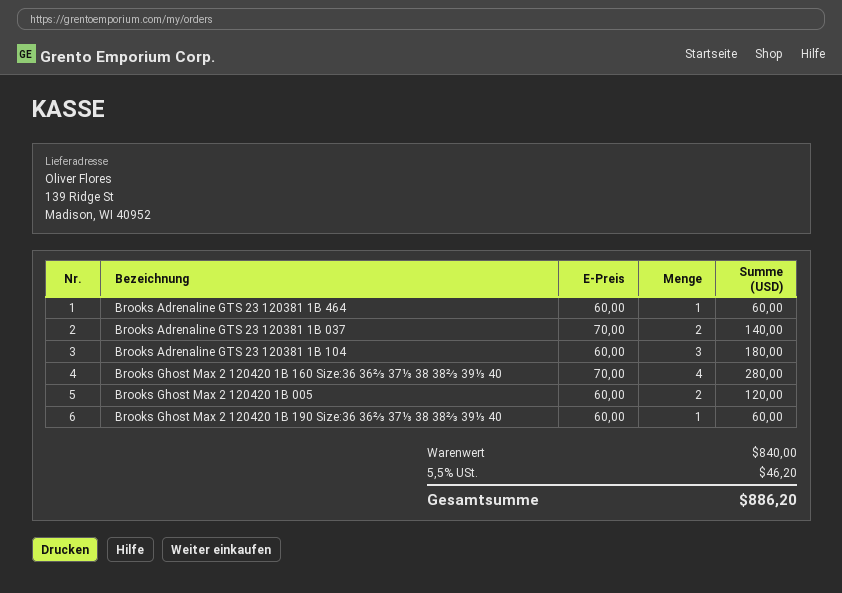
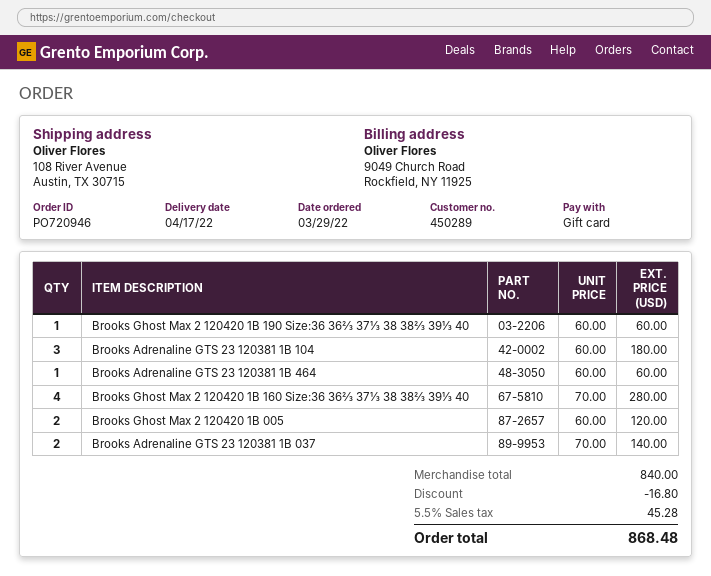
ship to: 139 Ridge St, Madison, WI 40952 -> 108 River Avenue, Austin, TX 30715
discount: none -> 16.80
tax: 5.5% = 46.20 -> 5.5% = 45.28
total: 886.20 -> 868.48

